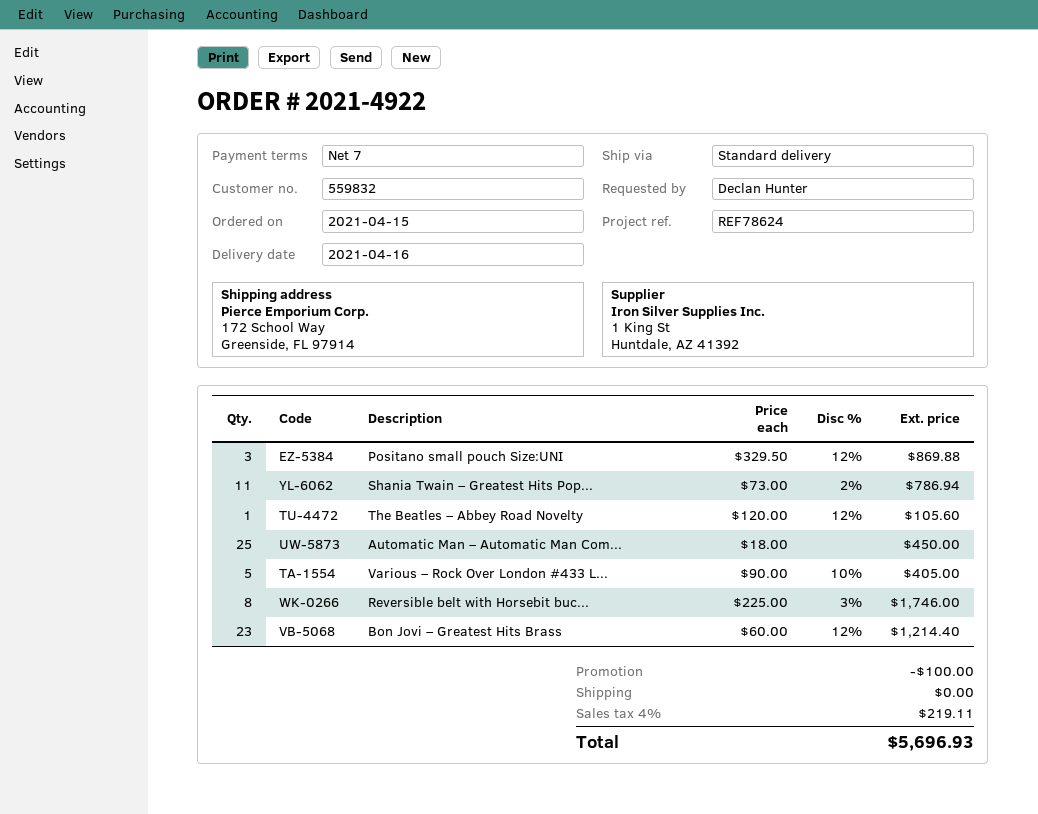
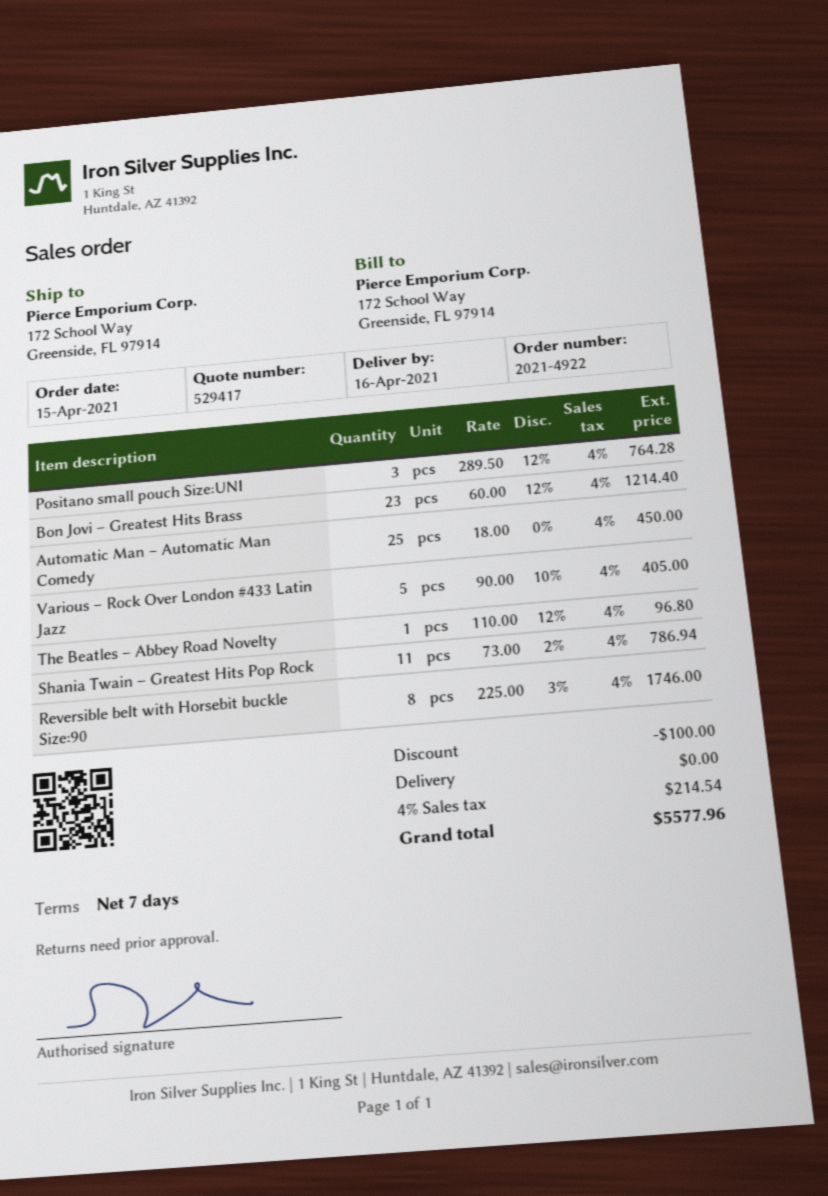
Positano small pouch Size:UNI: 3 x 329.50 - 12% = 869.88 -> 3 x 289.50 - 12% = 764.28
The Beatles – Abbey Road Novelty: 1 x 120.00 - 12% = 105.60 -> 1 x 110.00 - 12% = 96.80
tax: 4% = 219.11 -> 4% = 214.54
total: 5696.93 -> 5577.96

